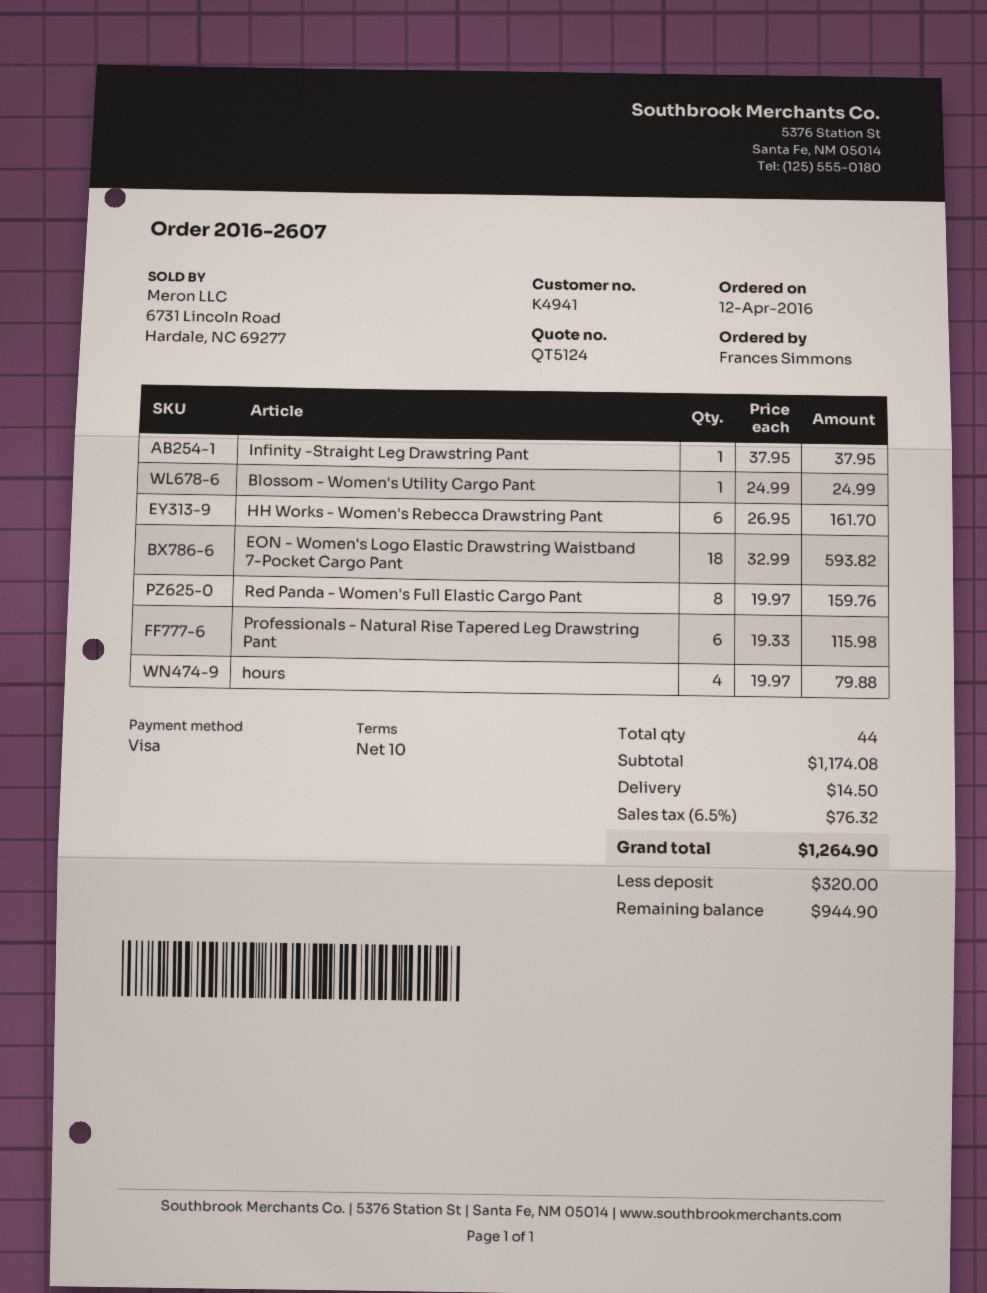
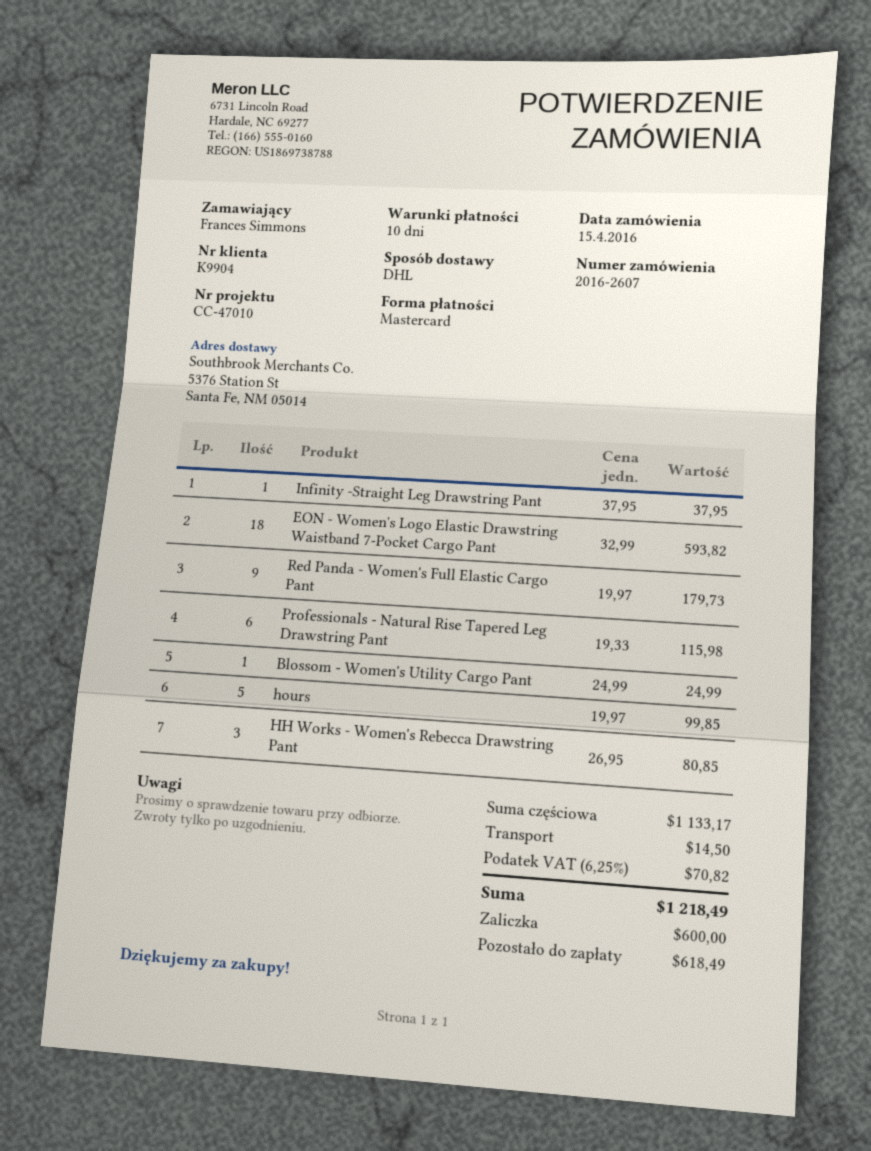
order date: 2016-04-12 -> 2016-04-15
customer number: K4941 -> K9904
payment method: Visa -> Mastercard
HH Works - Women's Rebecca Drawstring Pant: 6 x 26.95 = 161.70 -> 3 x 26.95 = 80.85
Red Panda - Women's Full Elastic Cargo Pant: 8 x 19.97 = 159.76 -> 9 x 19.97 = 179.73
hours: 4 x 19.97 = 79.88 -> 5 x 19.97 = 99.85
subtotal: 1174.08 -> 1133.17
tax: 6.5% = 76.32 -> 6.25% = 70.82
total: 1264.90 -> 1218.49
deposit: 320.00 -> 600.00
balance: 944.90 -> 618.49

